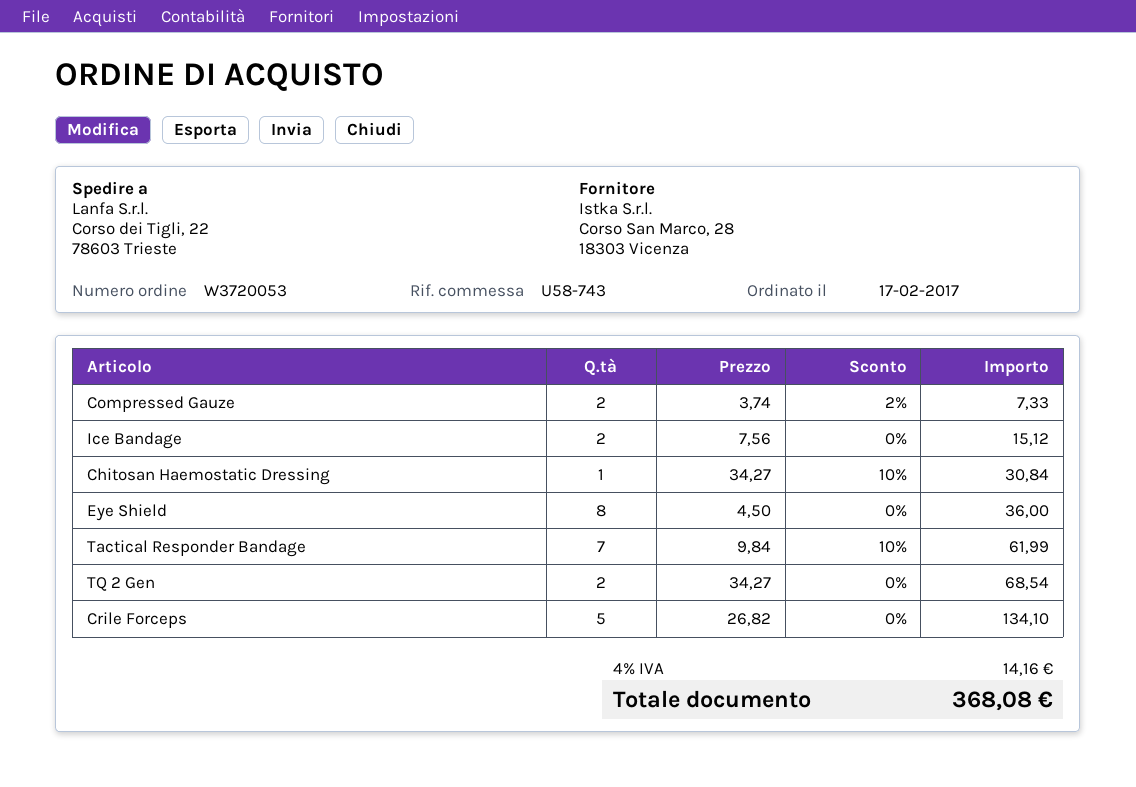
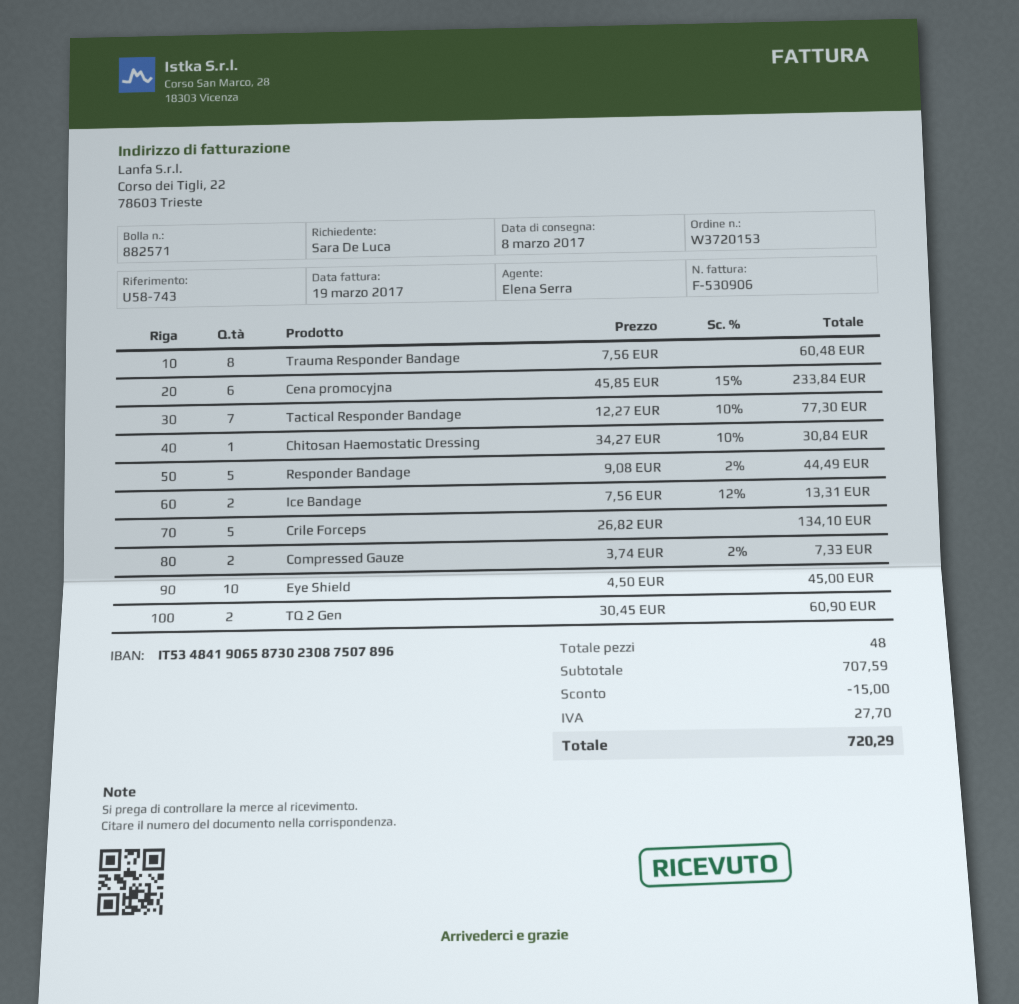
order number: W3720053 -> W3720153
Ice Bandage: 2 x 7.56 = 15.12 -> 2 x 7.56 - 12% = 13.31
Eye Shield: 8 x 4.50 = 36.00 -> 10 x 4.50 = 45.00
Tactical Responder Bandage: 7 x 9.84 - 10% = 61.99 -> 7 x 12.27 - 10% = 77.30
TQ 2 Gen: 2 x 34.27 = 68.54 -> 2 x 30.45 = 60.90
Trauma Responder Bandage: none -> 8 x 7.56 = 60.48
Cena promocyjna: none -> 6 x 45.85 - 15% = 233.84
Responder Bandage: none -> 5 x 9.08 - 2% = 44.49
discount: none -> 15.00
tax: 14.16 -> 27.70
total: 368.08 -> 720.29

